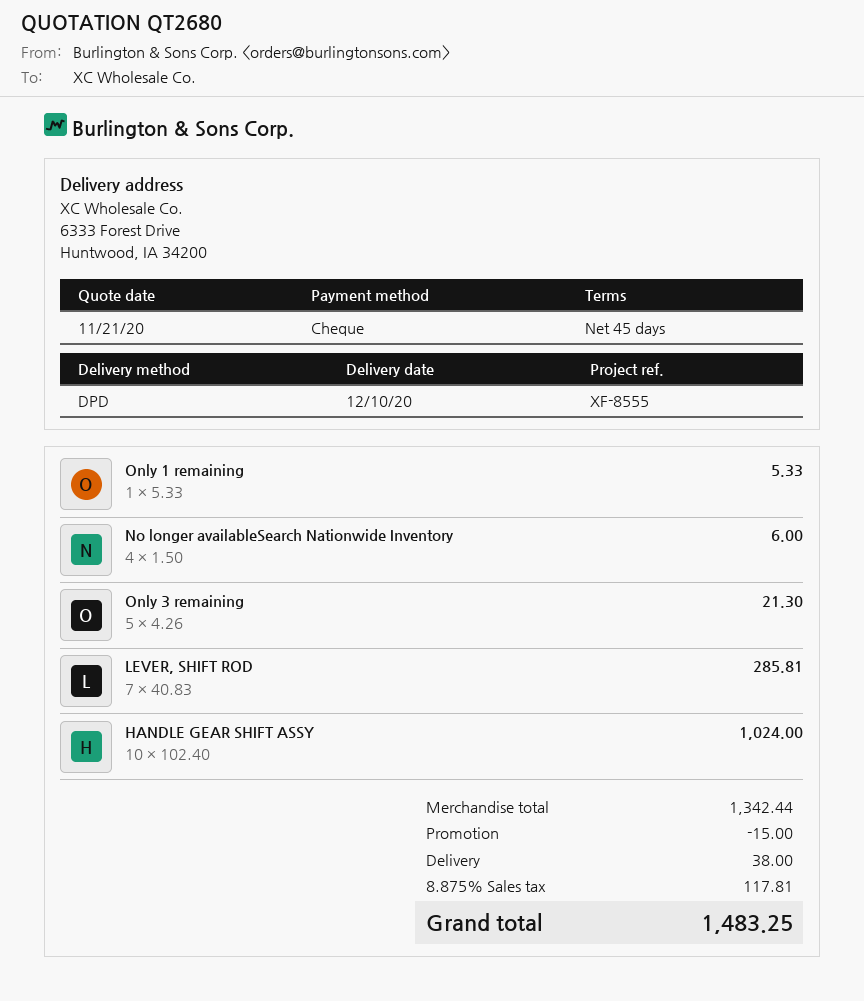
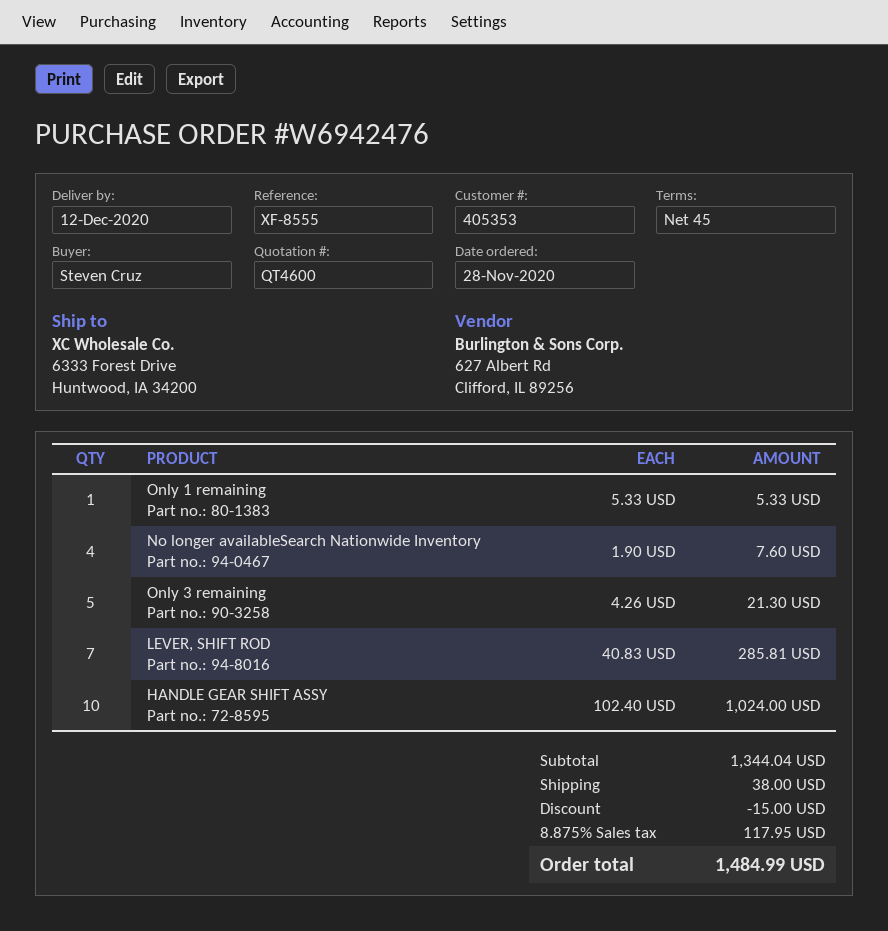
quote number: QT2680 -> QT4600
delivery date: 2020-12-10 -> 2020-12-12
No longer availableSearch Nationwide Inventory: 4 x 1.50 = 6.00 -> 4 x 1.90 = 7.60
subtotal: 1342.44 -> 1344.04
tax: 8.875% = 117.81 -> 8.875% = 117.95
total: 1483.25 -> 1484.99

